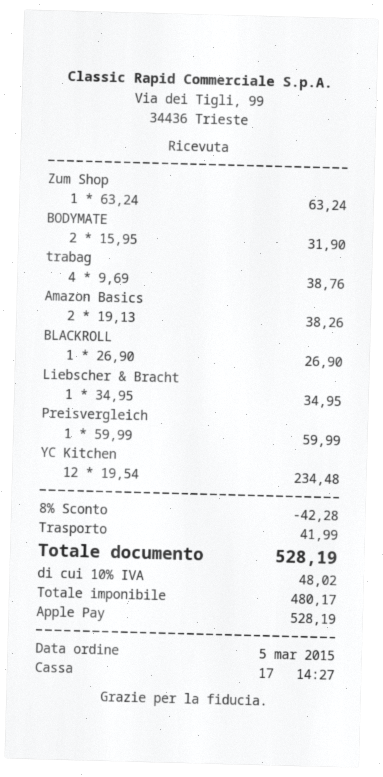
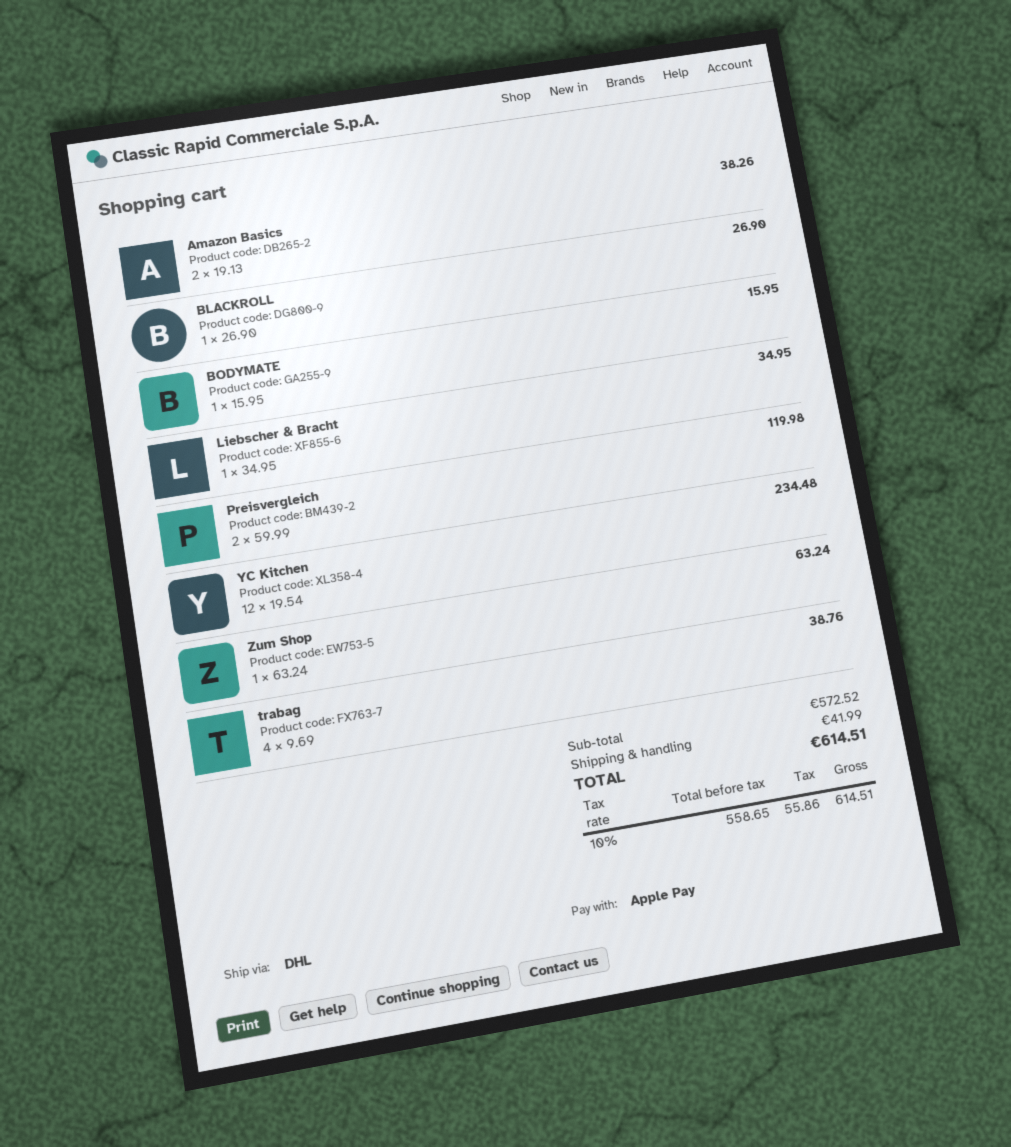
BODYMATE: 2 x 15.95 = 31.90 -> 1 x 15.95 = 15.95
Preisvergleich: 1 x 59.99 = 59.99 -> 2 x 59.99 = 119.98
discount: 8% = 42.28 -> none
net: 480.17 -> 558.65
tax: 10% = 48.02 -> 10% = 55.86
total: 528.19 -> 614.51

